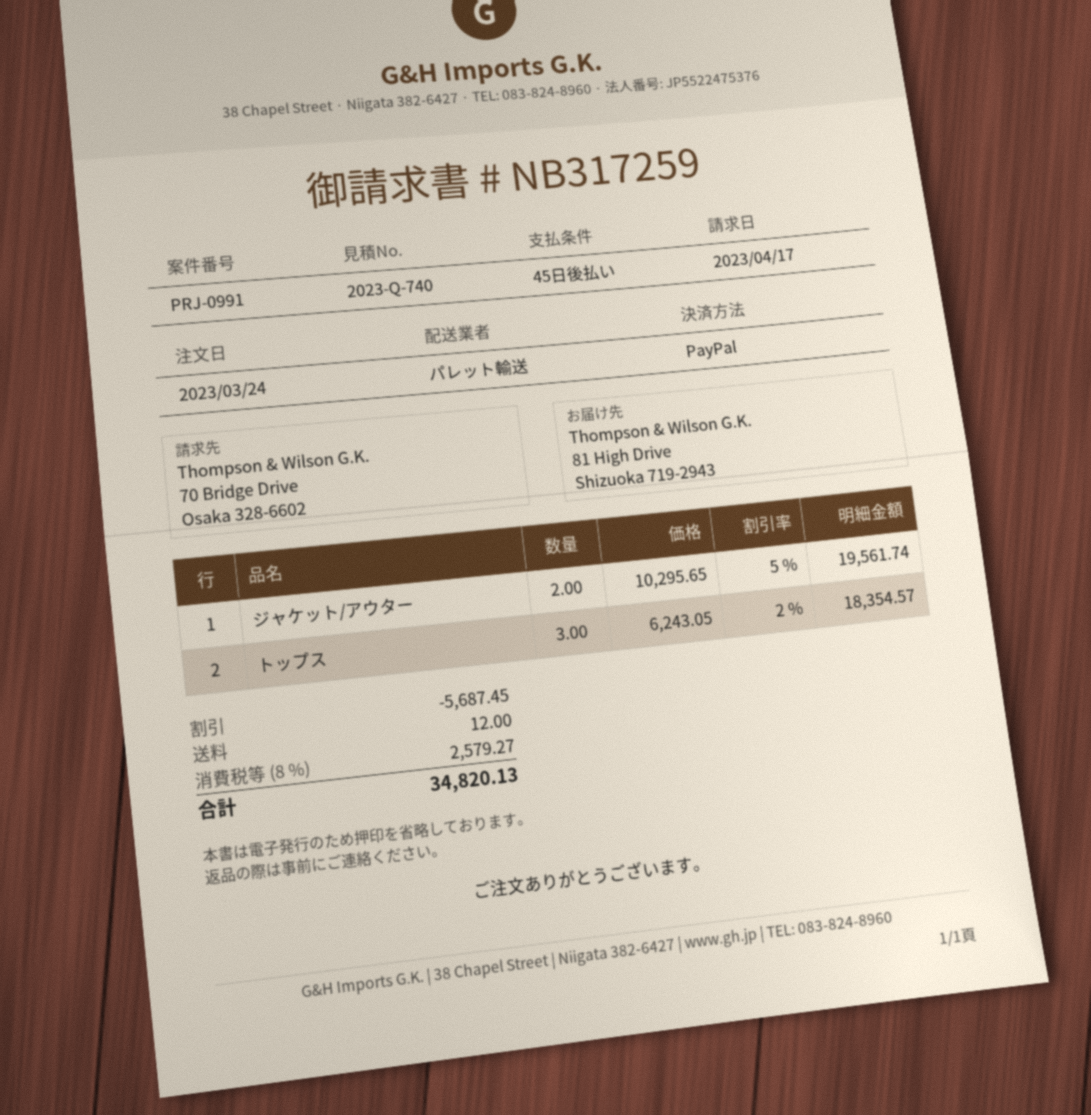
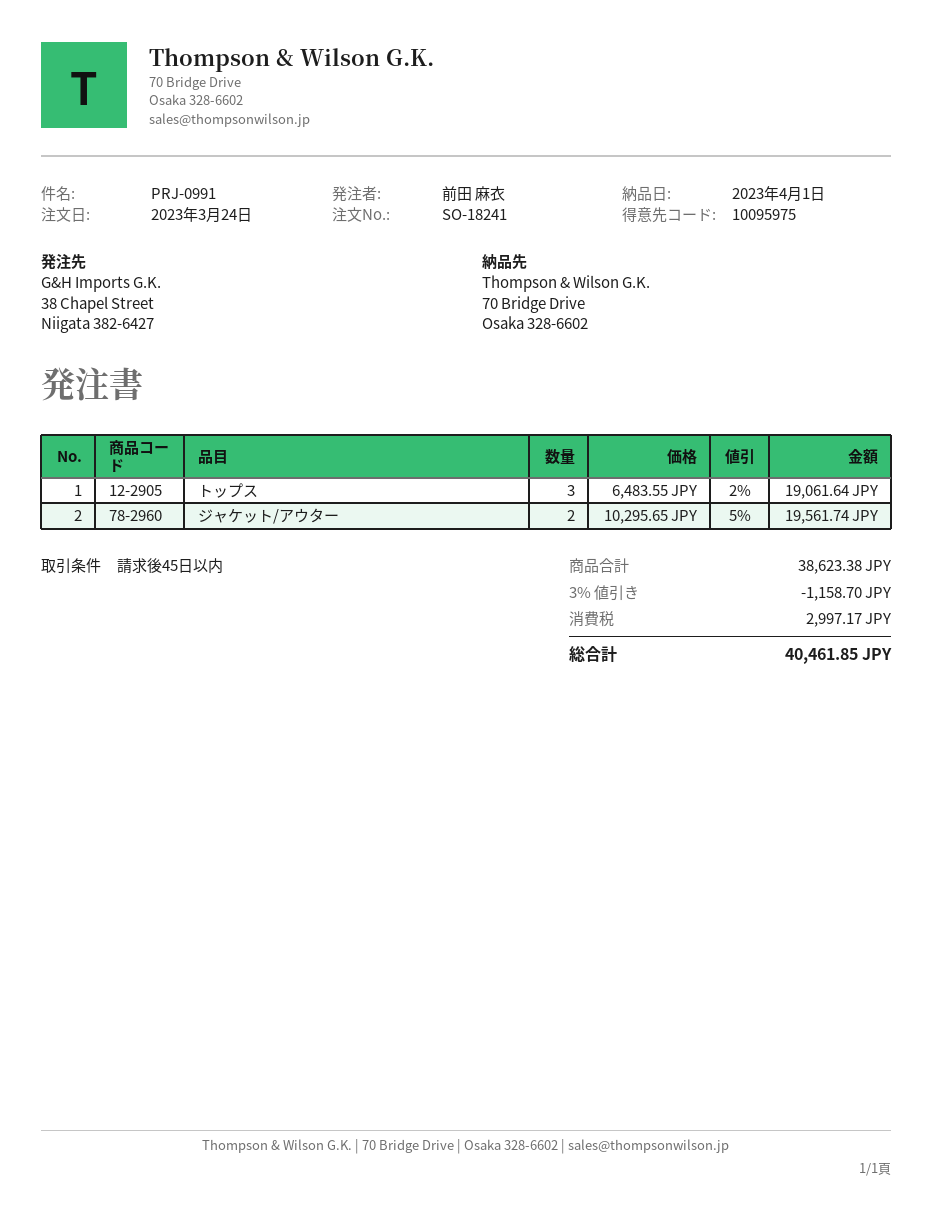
ship to: 81 High Drive, Shizuoka 719-2943 -> 70 Bridge Drive, Osaka 328-6602
トップス: 3 x 6243.05 - 2% = 18354.57 -> 3 x 6483.55 - 2% = 19061.64
discount: 5687.45 -> 1158.70
shipping: 12.00 -> none
tax: 2579.27 -> 2997.17
total: 34820.13 -> 40461.85

